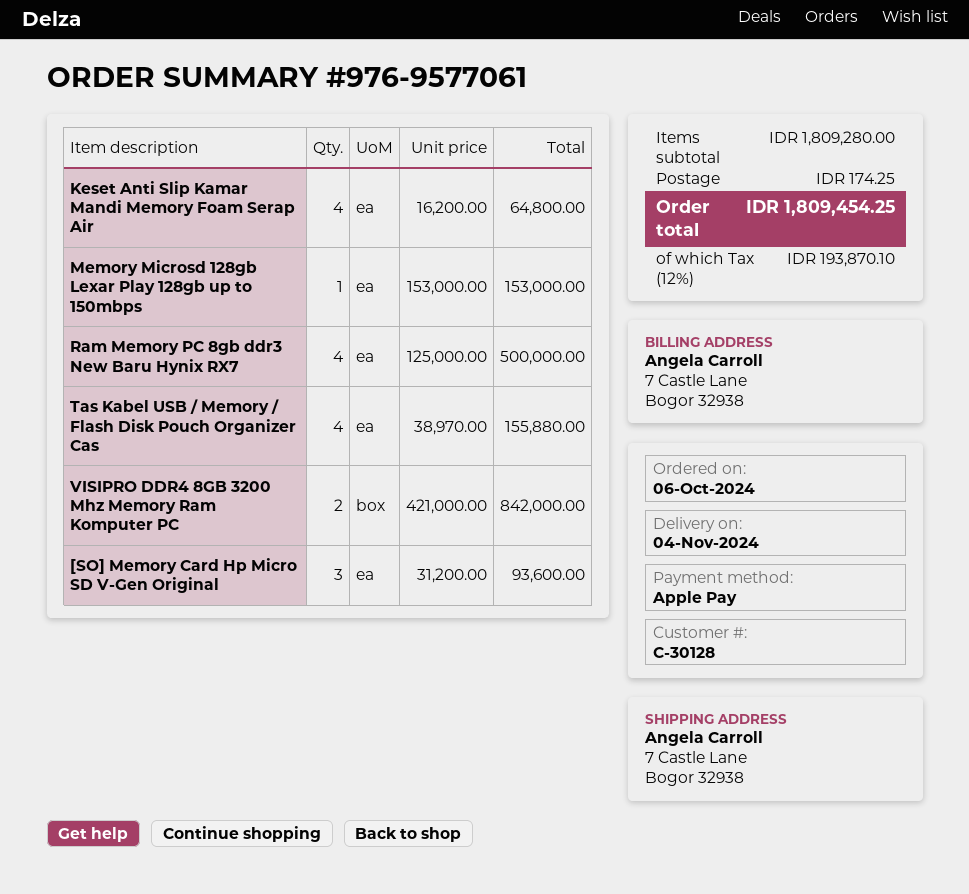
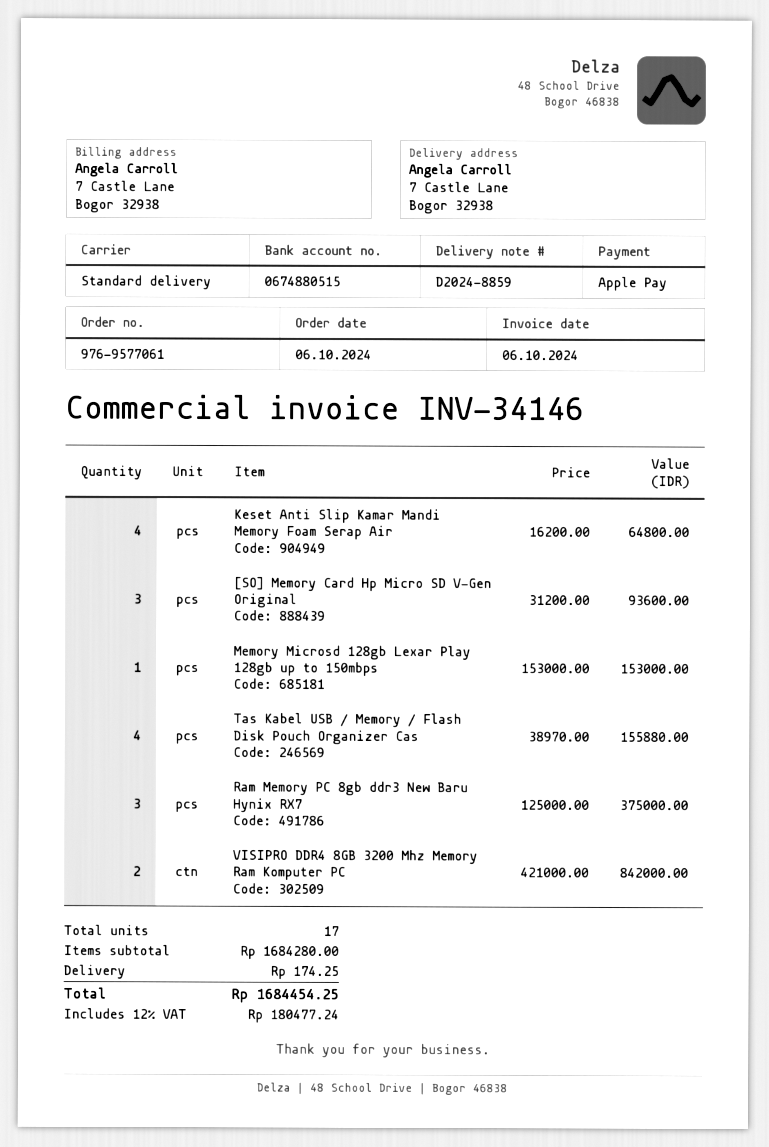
Ram Memory PC 8gb ddr3 New Baru Hynix RX7: 4 x 125000.00 = 500000.00 -> 3 x 125000.00 = 375000.00
subtotal: 1809280.00 -> 1684280.00
tax: 12% = 193870.10 -> 12% = 180477.24
total: 1809454.25 -> 1684454.25

